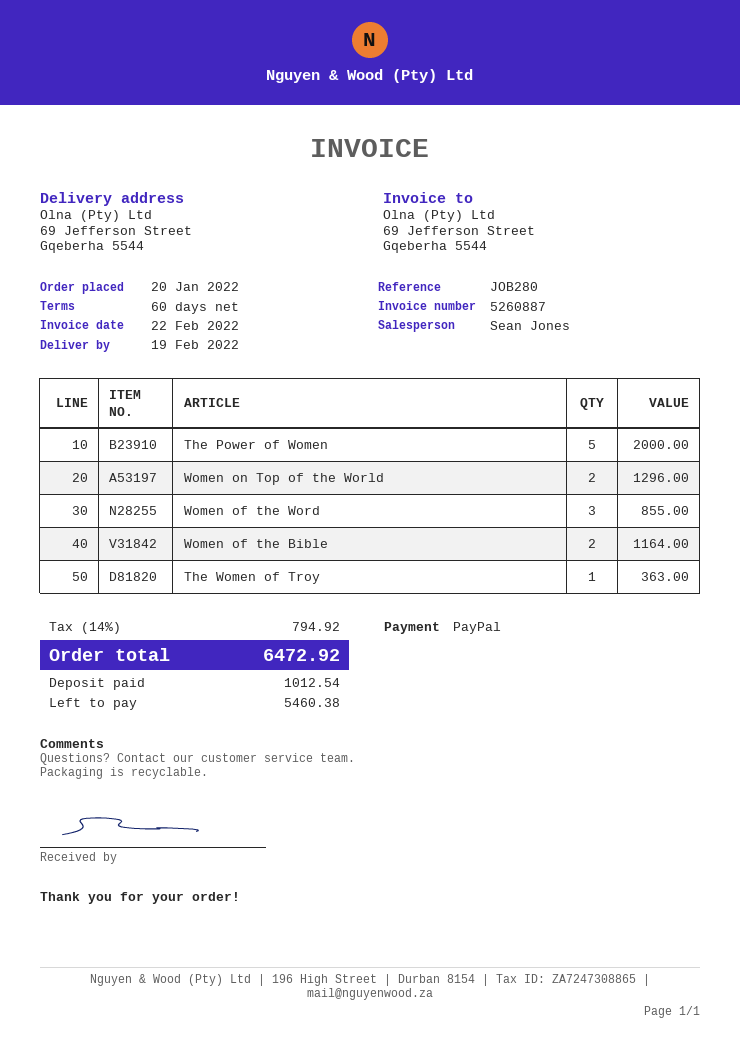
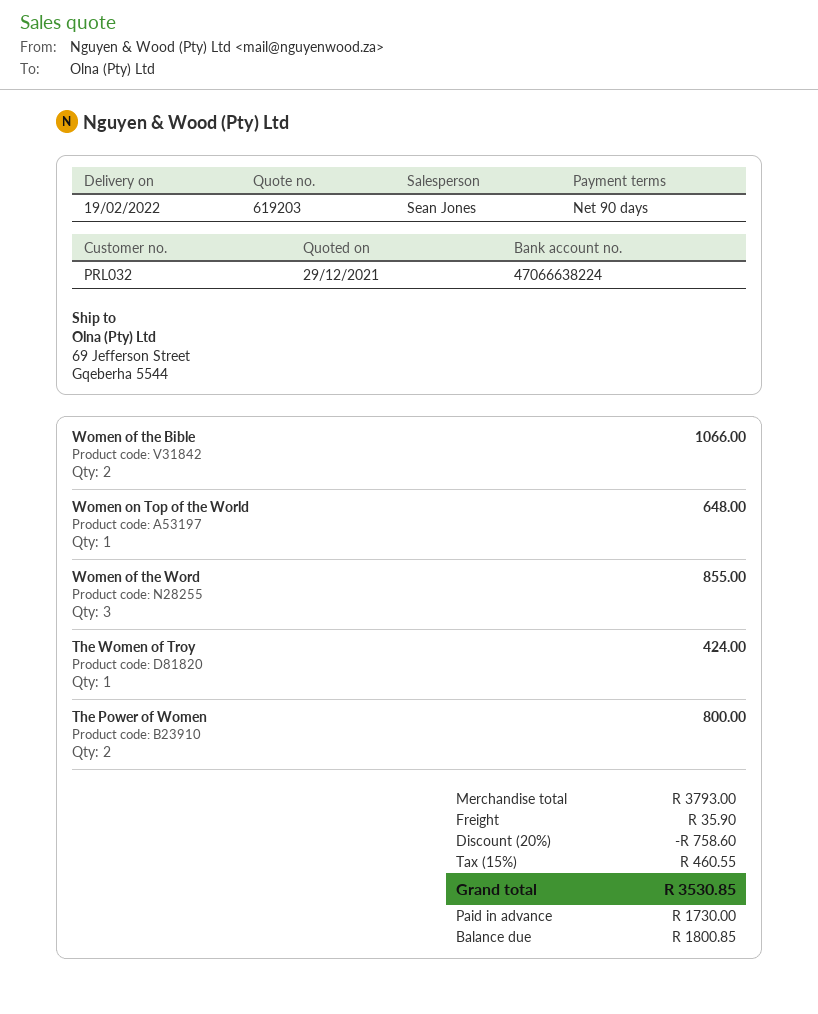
payment terms: 60 days -> 90 days
The Power of Women: 5 for 2000.00 -> 2 for 800.00
Women on Top of the World: 2 for 1296.00 -> 1 for 648.00
Women of the Bible: 2 for 1164.00 -> 2 for 1066.00
The Women of Troy: 1 for 363.00 -> 1 for 424.00
discount: none -> 20% = 758.60
shipping: none -> 35.90
tax: 14% = 794.92 -> 15% = 460.55
total: 6472.92 -> 3530.85
deposit: 1012.54 -> 1730.00
balance: 5460.38 -> 1800.85

